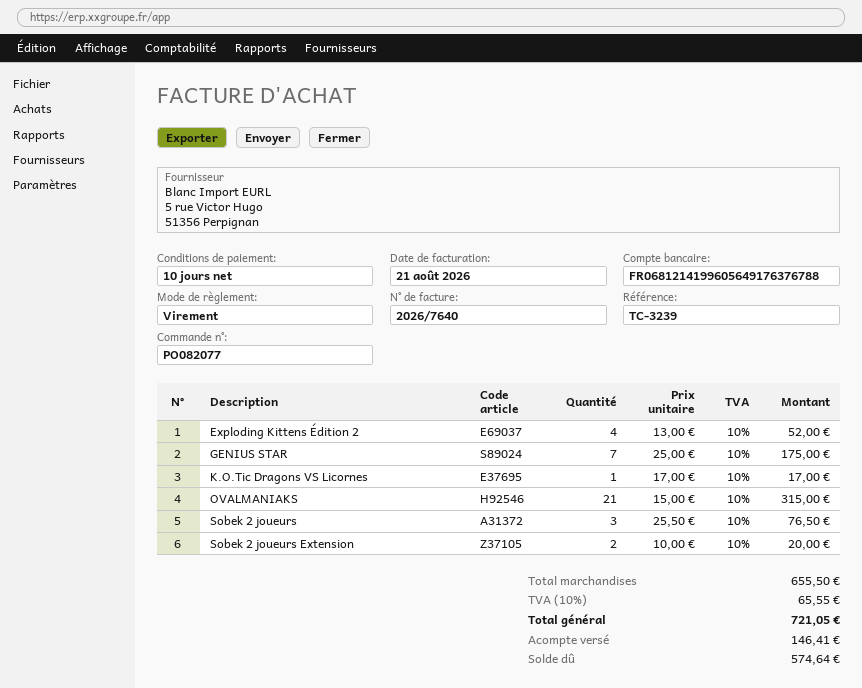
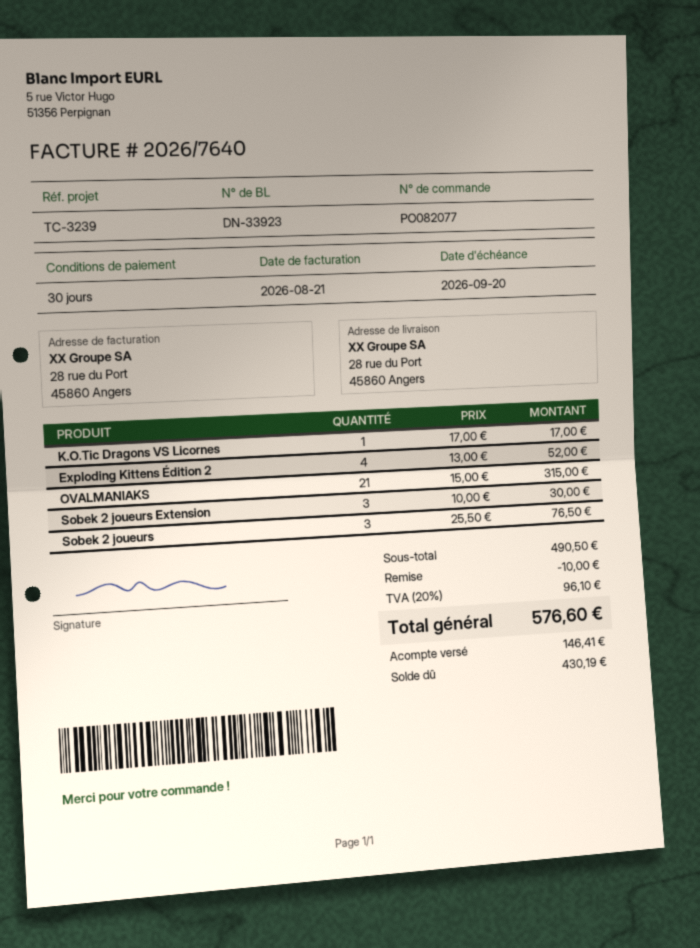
payment terms: 10 days -> 30 days
GENIUS STAR: 7 x 25.00 = 175.00 -> none
Sobek 2 joueurs Extension: 2 x 10.00 = 20.00 -> 3 x 10.00 = 30.00
subtotal: 655.50 -> 490.50
discount: none -> 10.00
tax: 10% = 65.55 -> 20% = 96.10
total: 721.05 -> 576.60
balance: 574.64 -> 430.19

